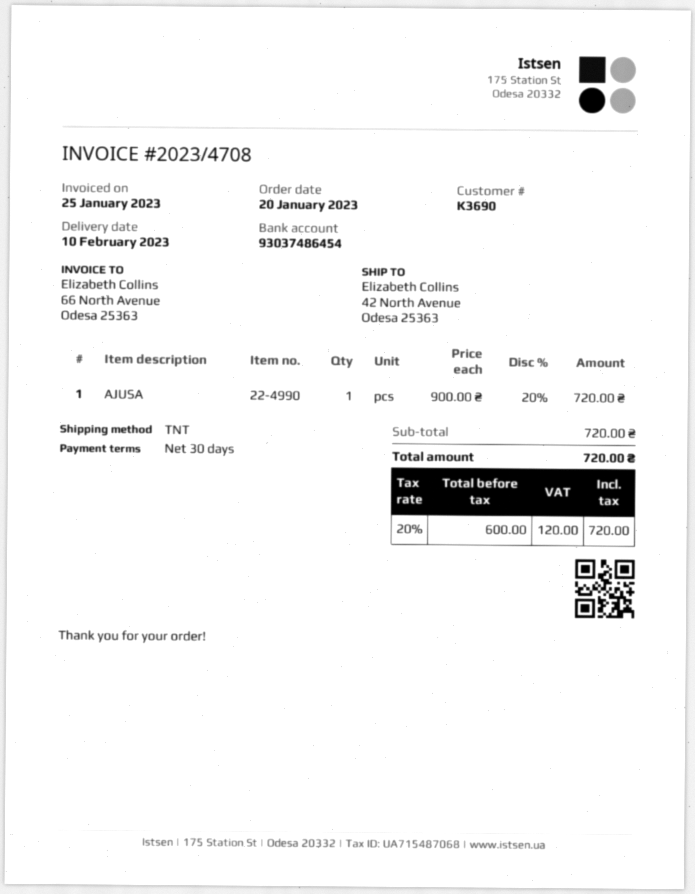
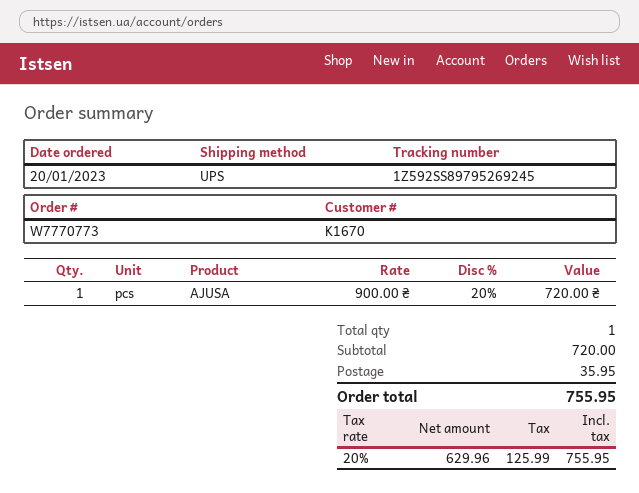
customer number: K3690 -> K1670
shipping method: TNT -> UPS
shipping: none -> 35.95
net: 600.00 -> 629.96
tax: 20% = 120.00 -> 20% = 125.99
total: 720.00 -> 755.95

